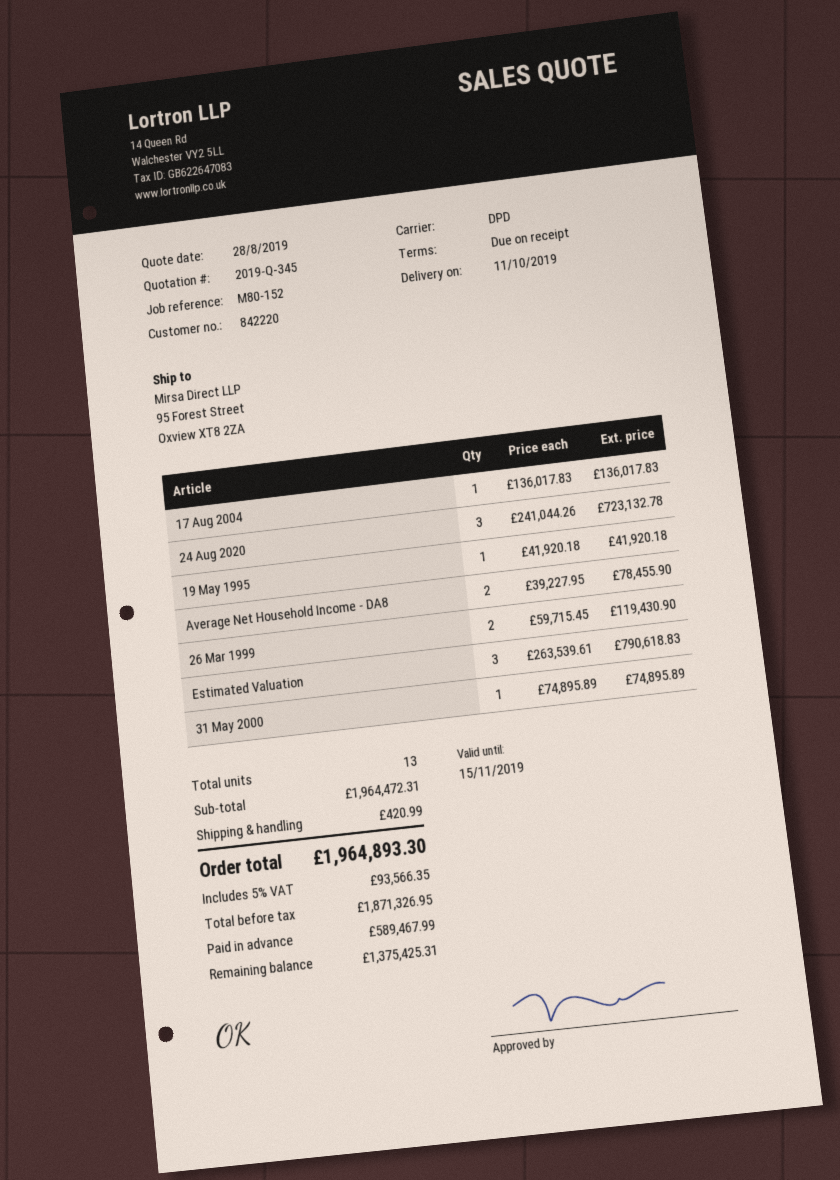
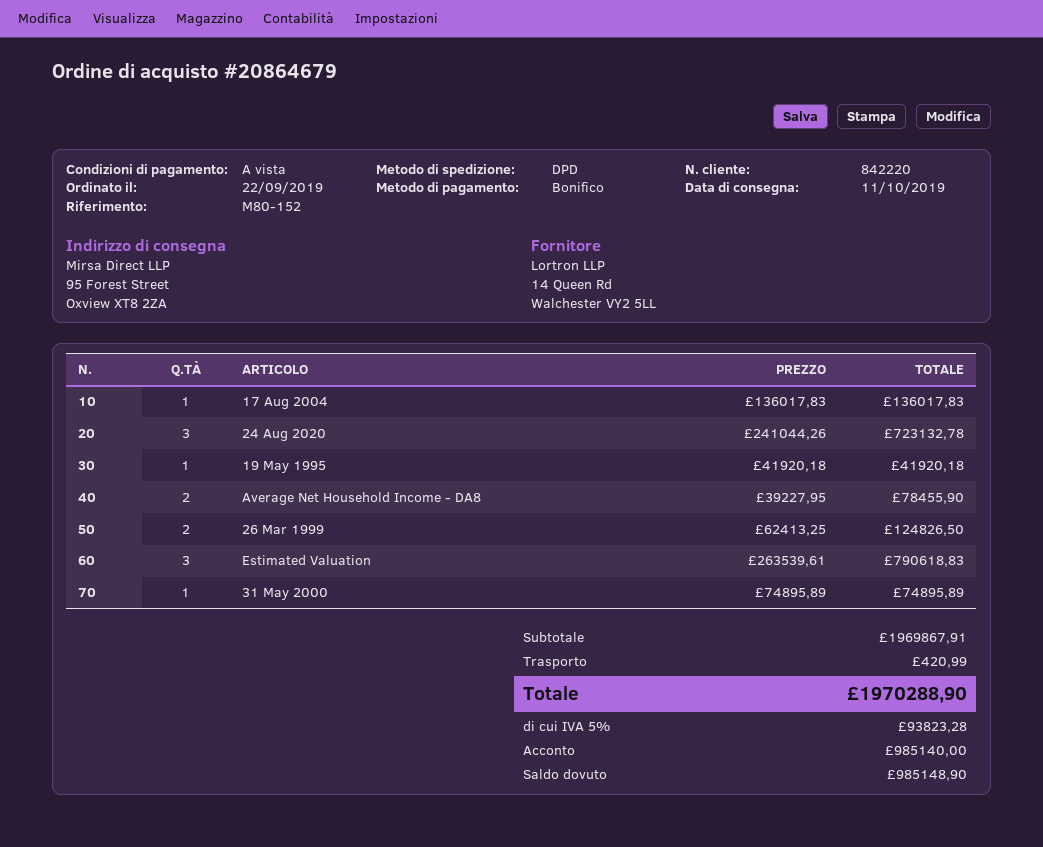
26 Mar 1999: 2 x 59715.45 = 119430.90 -> 2 x 62413.25 = 124826.50
subtotal: 1964472.31 -> 1969867.91
tax: 5% = 93566.35 -> 5% = 93823.28
total: 1964893.30 -> 1970288.90
deposit: 589467.99 -> 985140.00
balance: 1375425.31 -> 985148.90

